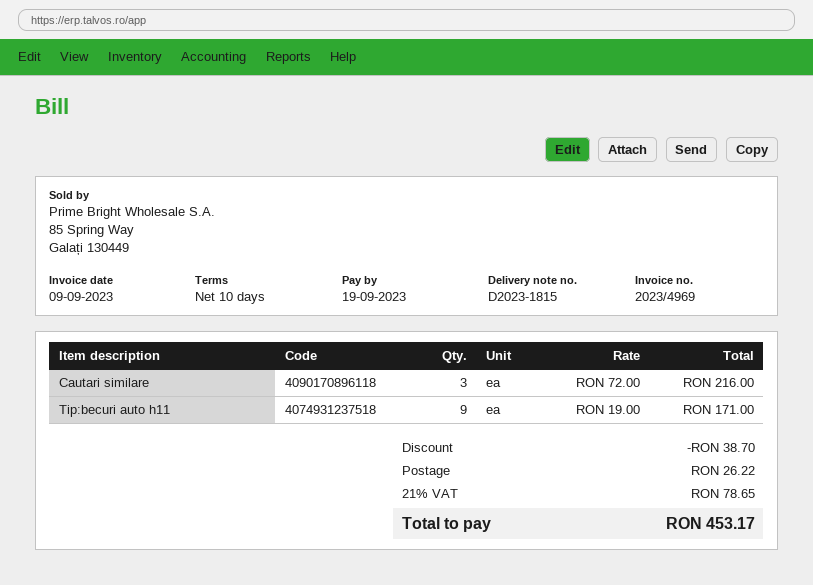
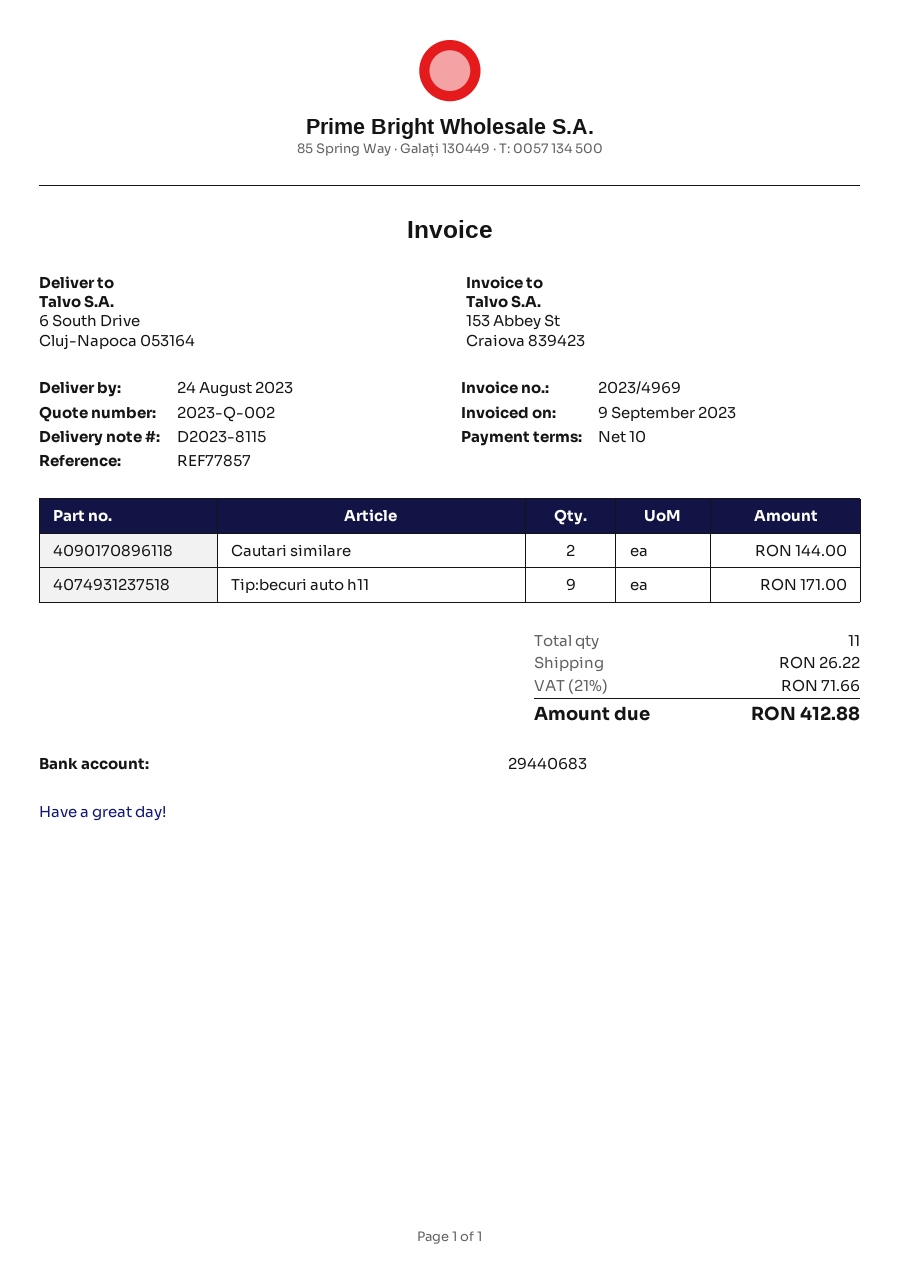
delivery note number: D2023-1815 -> D2023-8115
Cautari similare: 3 for 216.00 -> 2 for 144.00
discount: 38.70 -> none
tax: 21% = 78.65 -> 21% = 71.66
total: 453.17 -> 412.88

